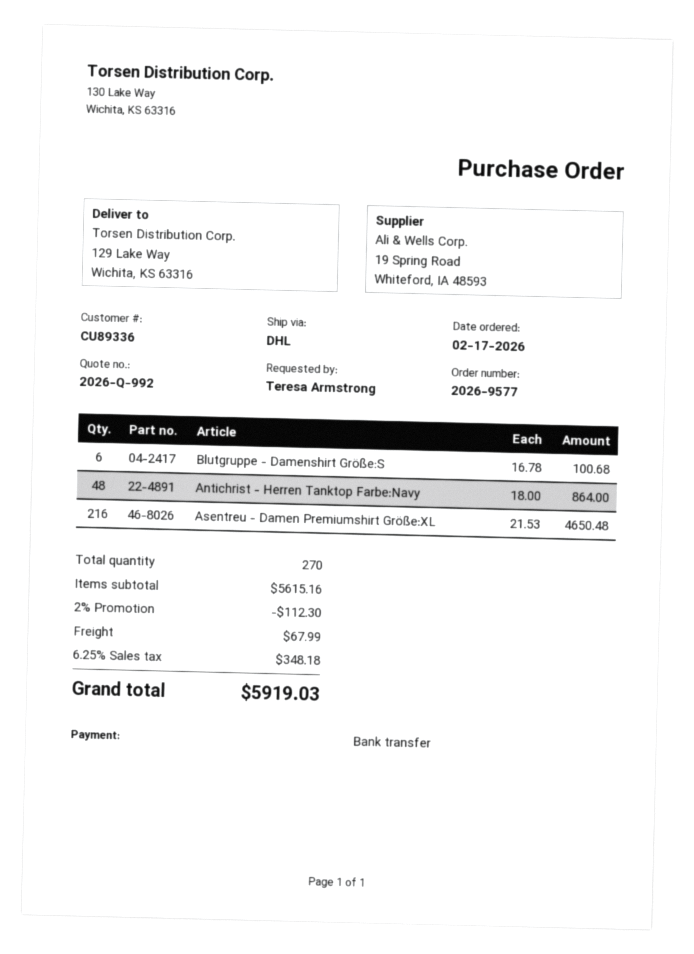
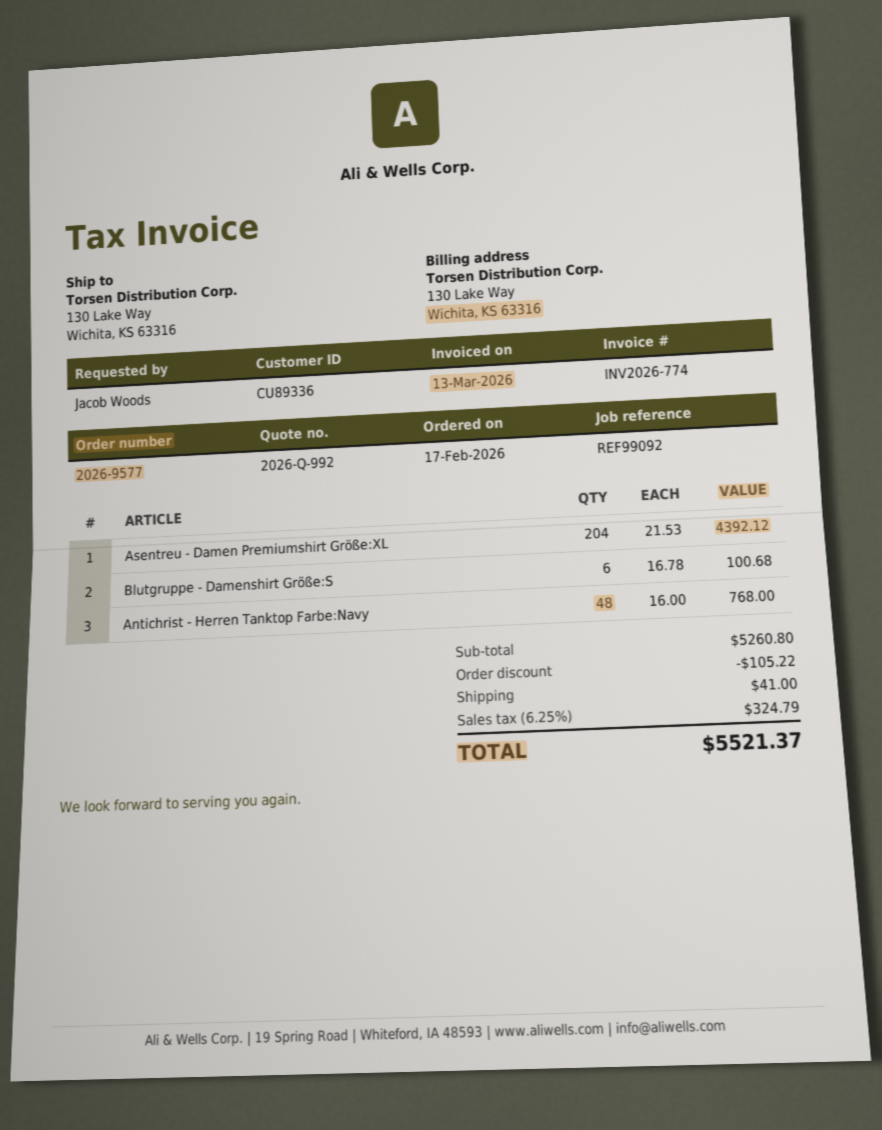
ordered by: Teresa Armstrong -> Jacob Woods
ship to: 129 Lake Way, Wichita, KS 63316 -> 130 Lake Way, Wichita, KS 63316
Antichrist - Herren Tanktop Farbe:Navy: 48 x 18.00 = 864.00 -> 48 x 16.00 = 768.00
Asentreu - Damen Premiumshirt Größe:XL: 216 x 21.53 = 4650.48 -> 204 x 21.53 = 4392.12
subtotal: 5615.16 -> 5260.80
discount: 112.30 -> 105.22
shipping: 67.99 -> 41.00
tax: 6.25% = 348.18 -> 6.25% = 324.79
total: 5919.03 -> 5521.37

